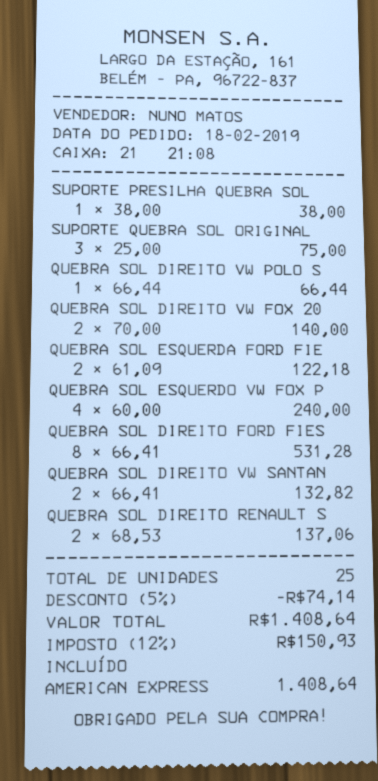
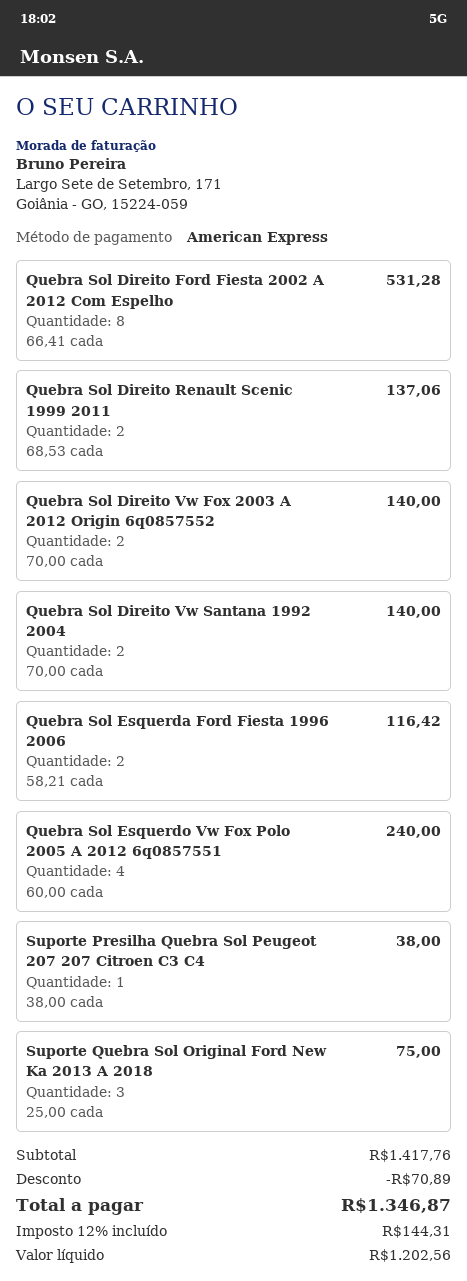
QUEBRA SOL DIREITO VW POLO S: 1 x 66.44 = 66.44 -> none
QUEBRA SOL ESQUERDA FORD FIE: 2 x 61.09 = 122.18 -> 2 x 58.21 = 116.42
QUEBRA SOL DIREITO VW SANTAN: 2 x 66.41 = 132.82 -> 2 x 70.00 = 140.00
discount: 74.14 -> 70.89
tax: 12% = 150.93 -> 12% = 144.31
total: 1408.64 -> 1346.87

